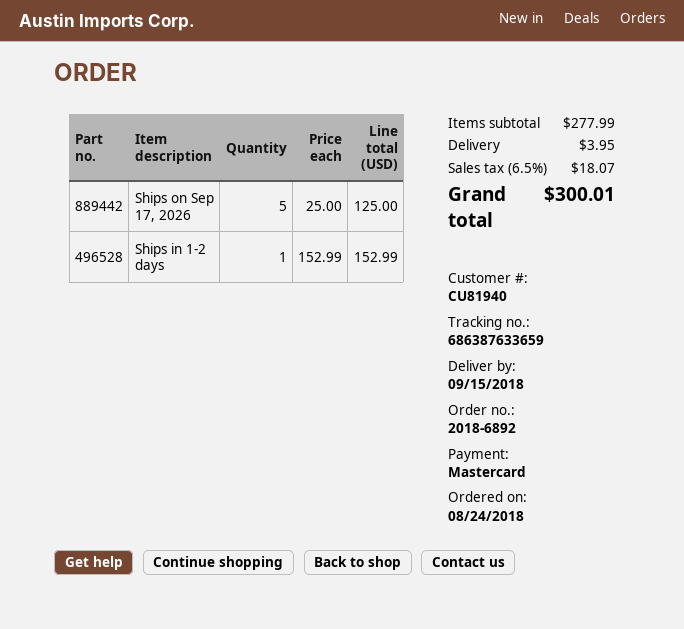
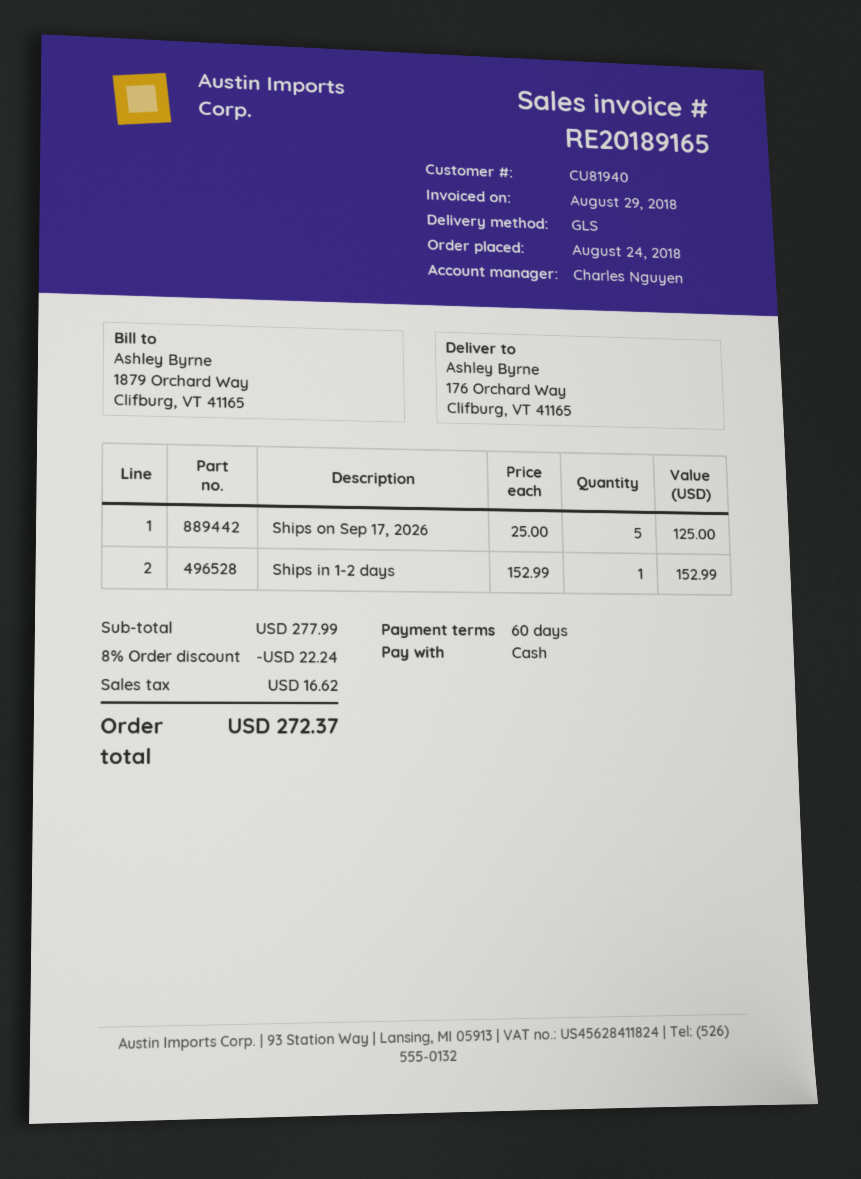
payment method: Mastercard -> cash
discount: none -> 8% = 22.24
shipping: 3.95 -> none
tax: 18.07 -> 16.62
total: 300.01 -> 272.37

